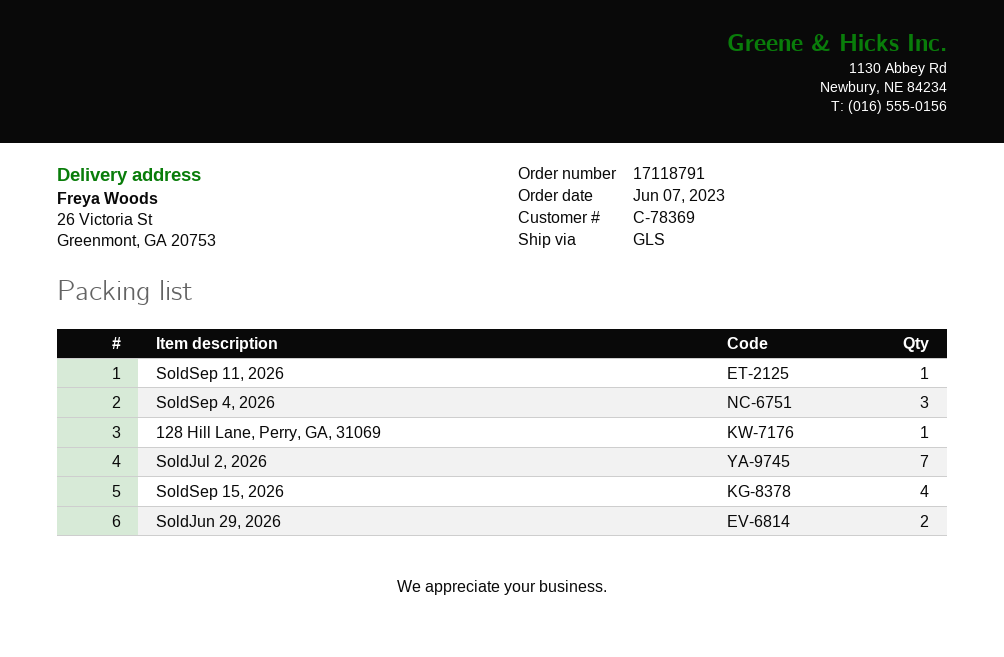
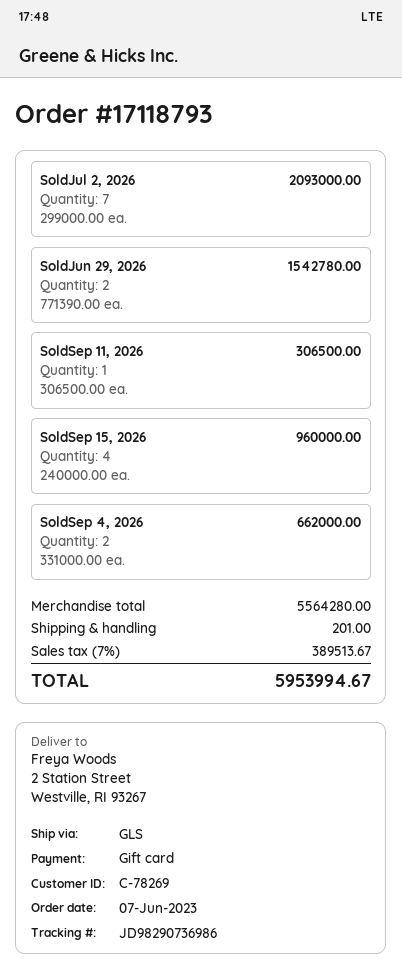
order number: 17118791 -> 17118793
customer number: C-78369 -> C-78269
ship to: 26 Victoria St, Greenmont, GA 20753 -> 2 Station Street, Westville, RI 93267
SoldSep 4, 2026: 3 -> 2
128 Hill Lane, Perry, GA, 31069: 1 -> none

